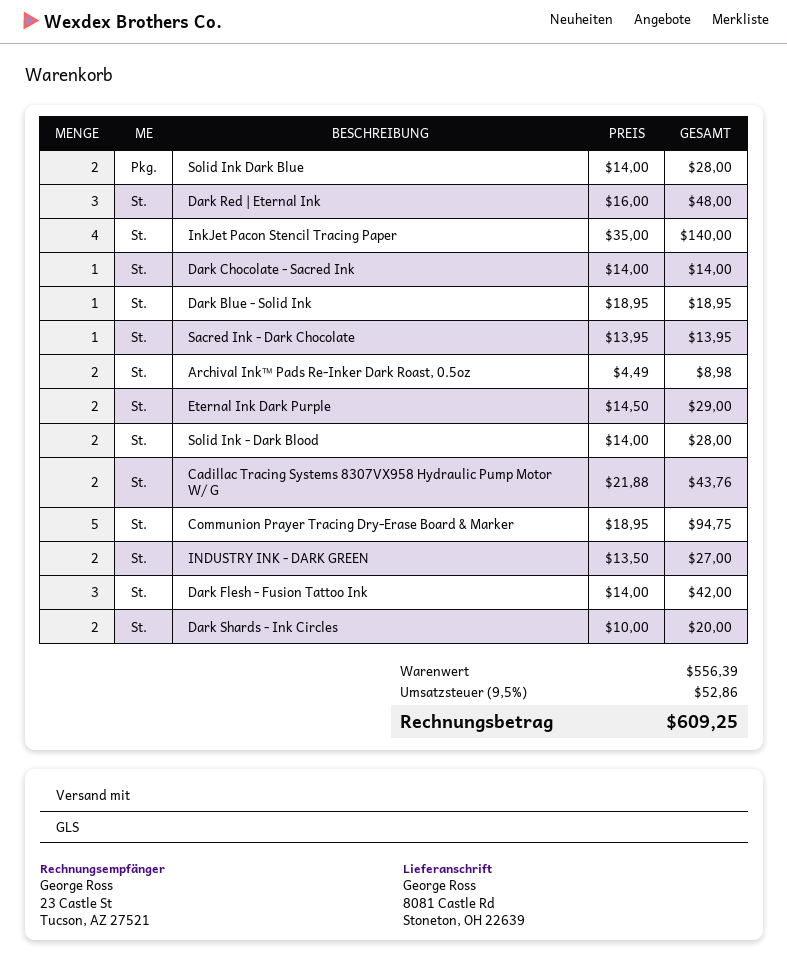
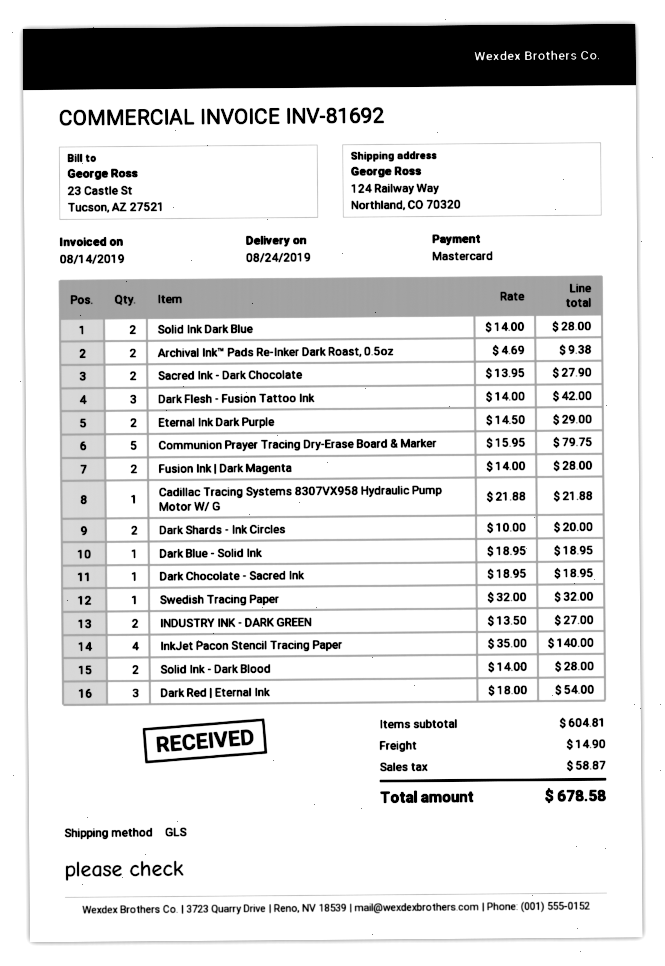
ship to: 8081 Castle Rd, Stoneton, OH 22639 -> 124 Railway Way, Northland, CO 70320
Dark Red | Eternal Ink: 3 x 16.00 = 48.00 -> 3 x 18.00 = 54.00
Dark Chocolate - Sacred Ink: 1 x 14.00 = 14.00 -> 1 x 18.95 = 18.95
Sacred Ink - Dark Chocolate: 1 x 13.95 = 13.95 -> 2 x 13.95 = 27.90
Archival Ink™ Pads Re-Inker Dark Roast, 0.5oz: 2 x 4.49 = 8.98 -> 2 x 4.69 = 9.38
Cadillac Tracing Systems 8307VX958 Hydraulic Pump Motor W/ G: 2 x 21.88 = 43.76 -> 1 x 21.88 = 21.88
Communion Prayer Tracing Dry-Erase Board & Marker: 5 x 18.95 = 94.75 -> 5 x 15.95 = 79.75
Fusion Ink | Dark Magenta: none -> 2 x 14.00 = 28.00
Swedish Tracing Paper: none -> 1 x 32.00 = 32.00
subtotal: 556.39 -> 604.81
shipping: none -> 14.90
tax: 52.86 -> 58.87
total: 609.25 -> 678.58

